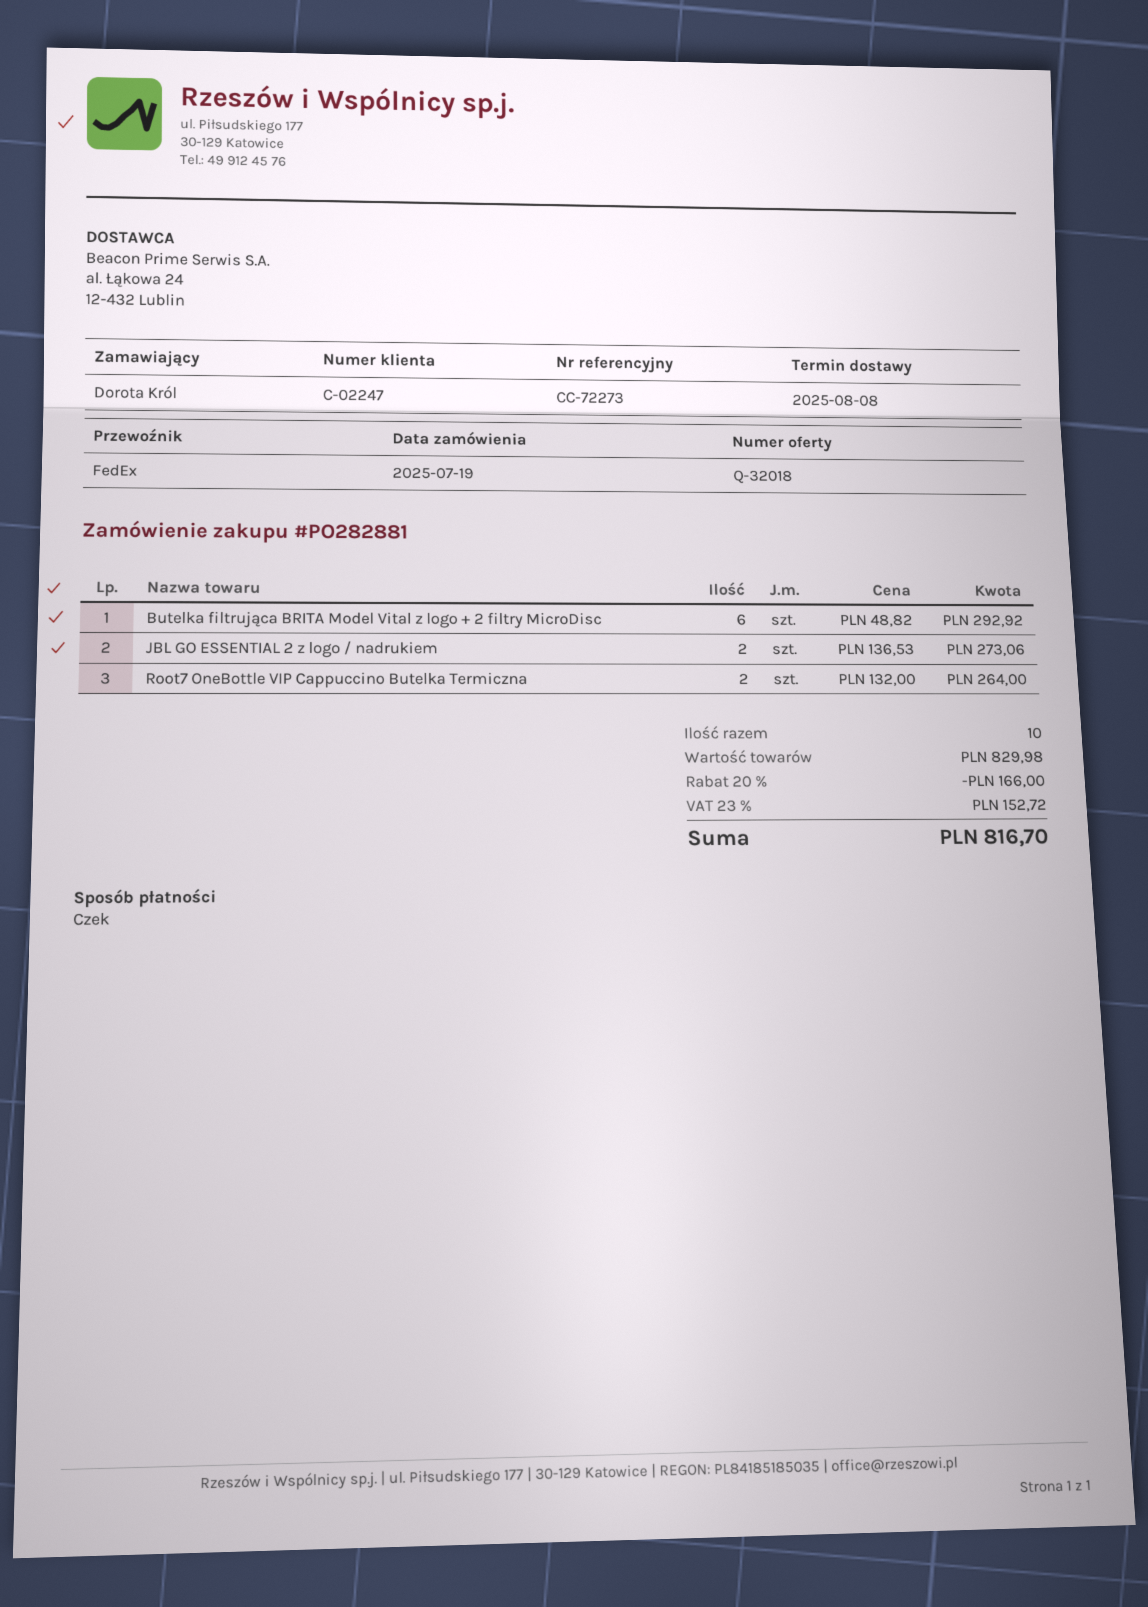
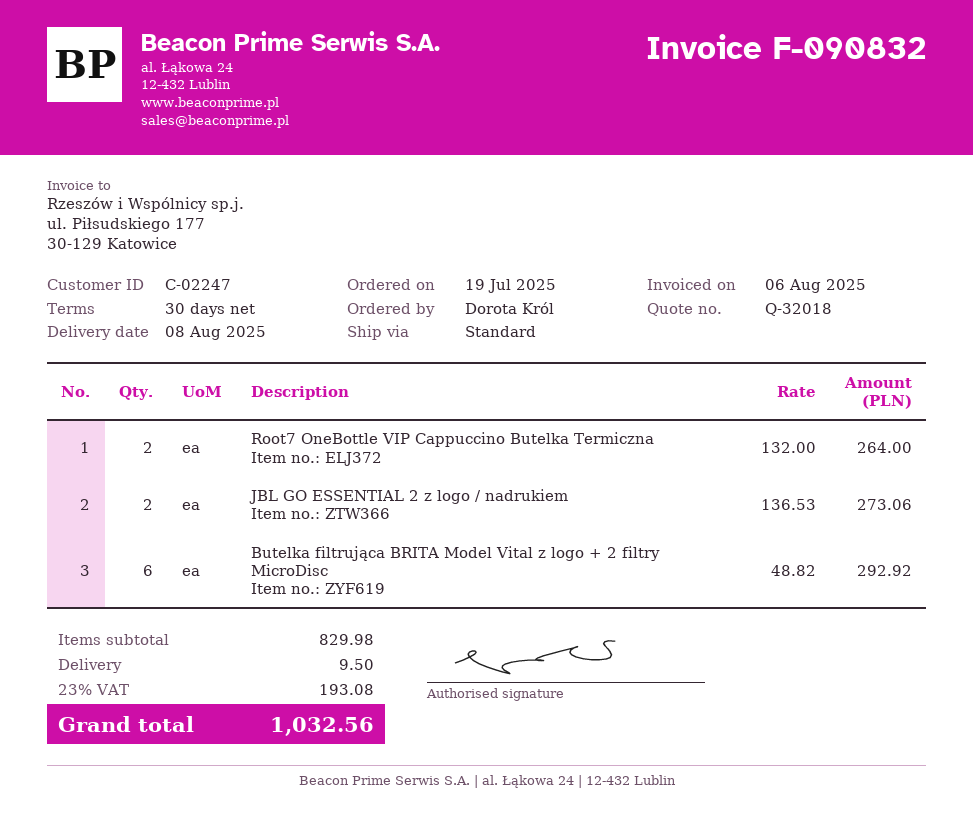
shipping method: FedEx -> standard
discount: 20% = 166.00 -> none
shipping: none -> 9.50
tax: 23% = 152.72 -> 23% = 193.08
total: 816.70 -> 1032.56

